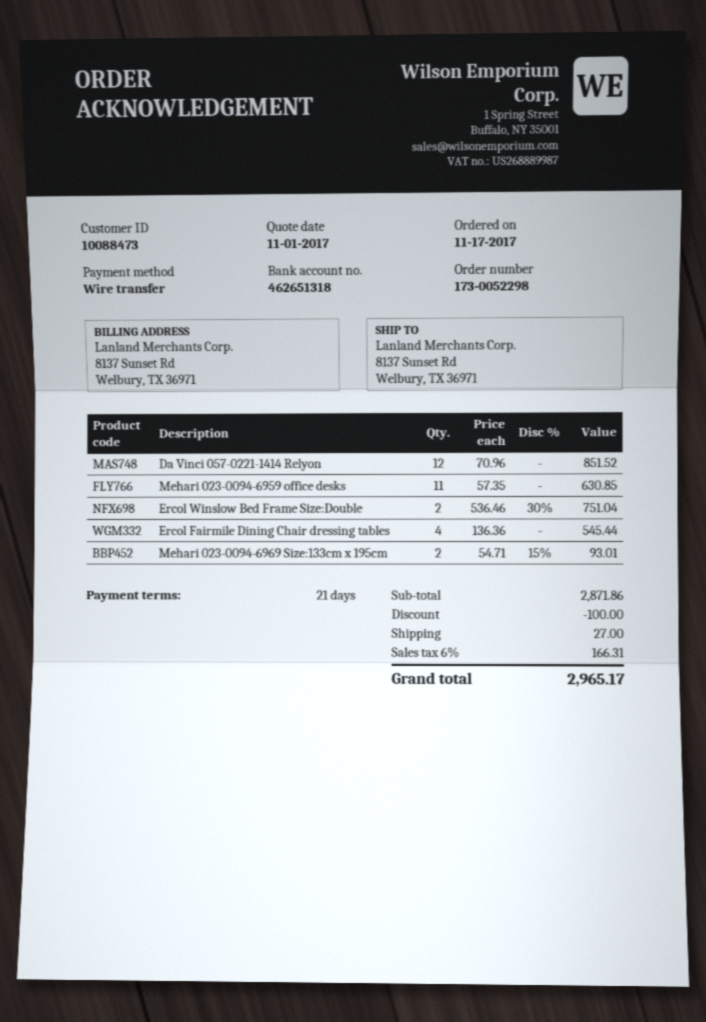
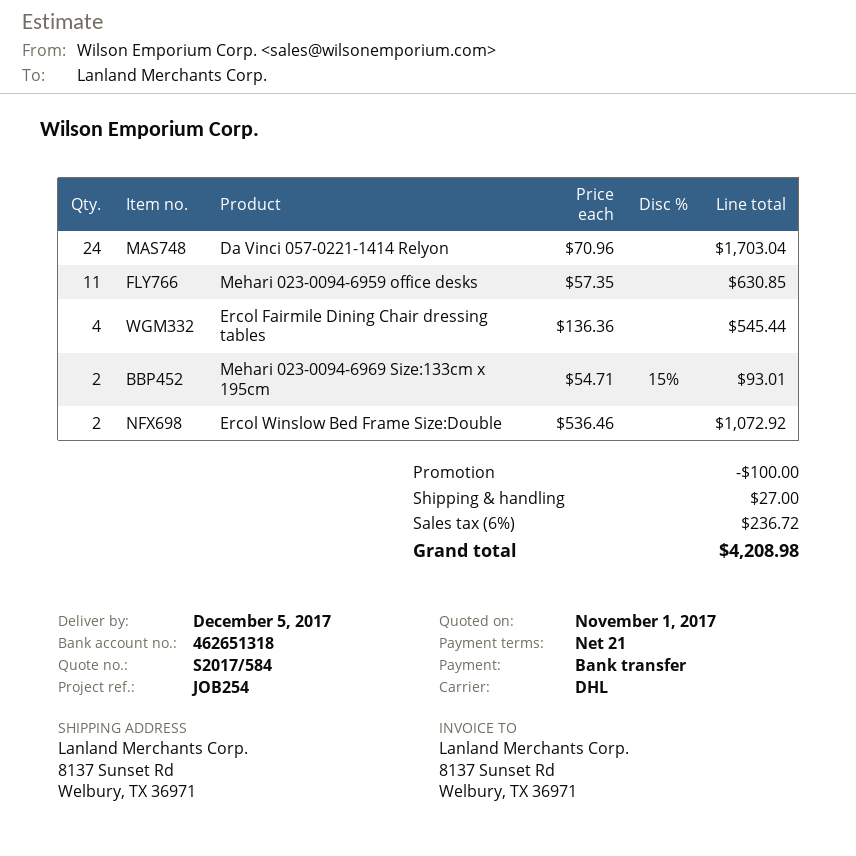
Da Vinci 057-0221-1414 Relyon: 12 x 70.96 = 851.52 -> 24 x 70.96 = 1703.04
Ercol Winslow Bed Frame Size:Double: 2 x 536.46 - 30% = 751.04 -> 2 x 536.46 = 1072.92
tax: 6% = 166.31 -> 6% = 236.72
total: 2965.17 -> 4208.98

